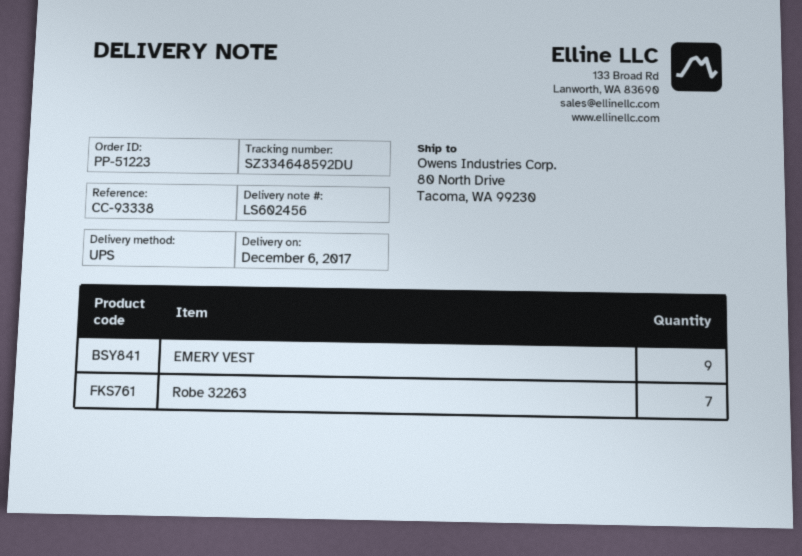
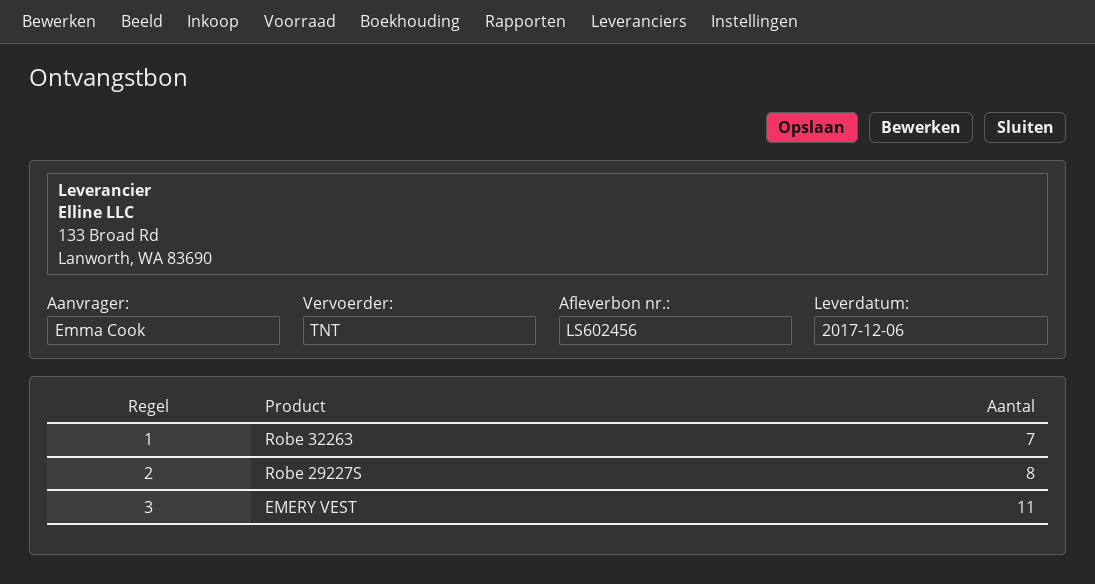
shipping method: UPS -> TNT
EMERY VEST: 9 -> 11
Robe 29227S: none -> 8

